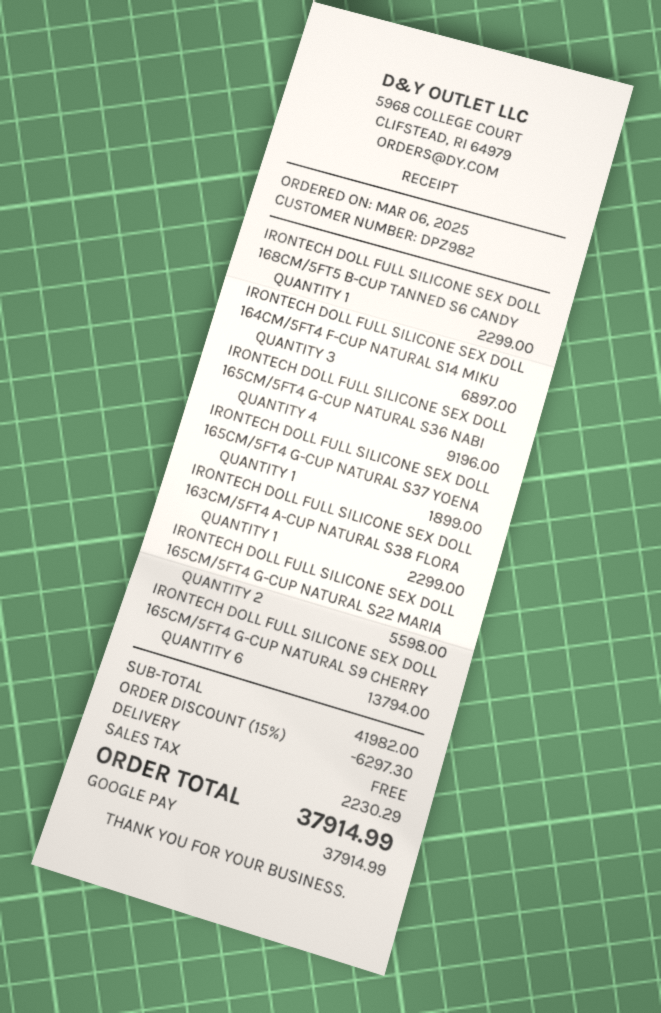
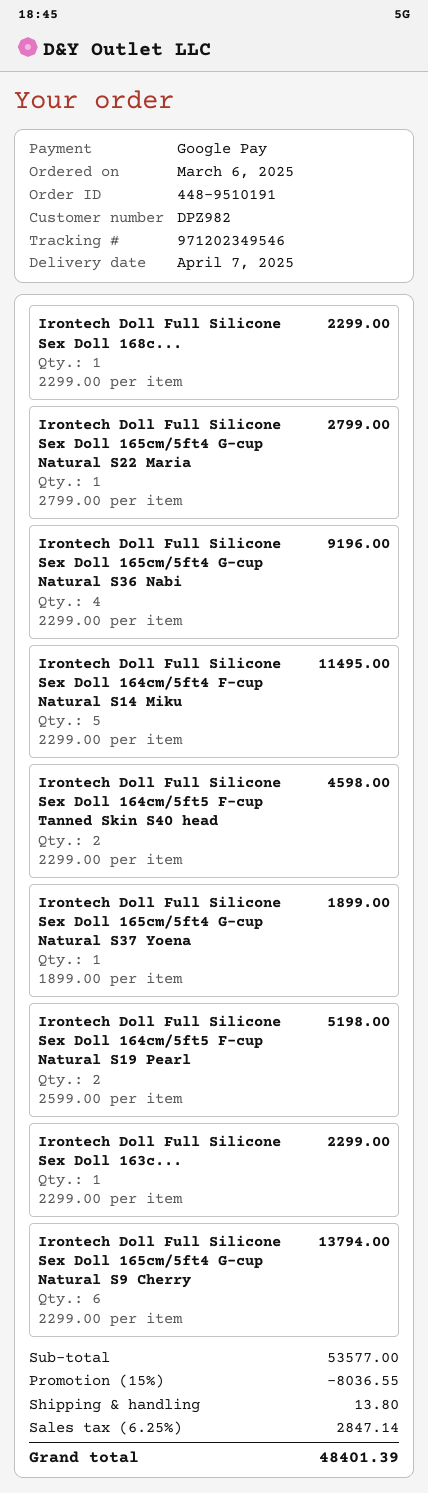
IRONTECH DOLL FULL SILICONE SEX DOLL 164CM/5FT4 F-CUP NATURAL S14 MIKU: 3 for 6897.00 -> 5 for 11495.00
IRONTECH DOLL FULL SILICONE SEX DOLL 165CM/5FT4 G-CUP NATURAL S22 MARIA: 2 for 5598.00 -> 1 for 2799.00
Irontech Doll Full Silicone Sex Doll 164cm/5ft5 F-cup Tanned Skin S40 head: none -> 2 for 4598.00
Irontech Doll Full Silicone Sex Doll 164cm/5ft5 F-cup Natural S19 Pearl: none -> 2 for 5198.00
subtotal: 41982.00 -> 53577.00
discount: 15% = 6297.30 -> 15% = 8036.55
shipping: 0.00 -> 13.80
tax: 2230.29 -> 2847.14
total: 37914.99 -> 48401.39

